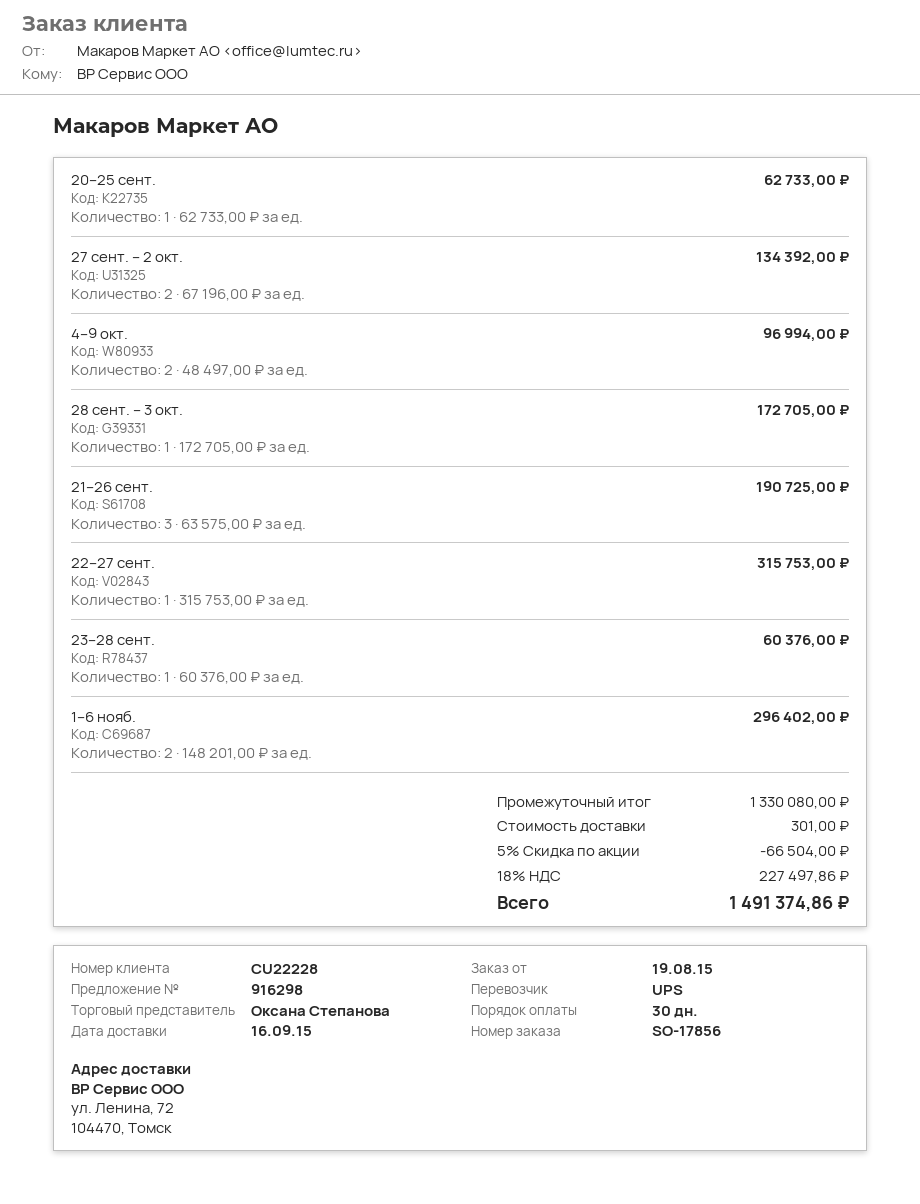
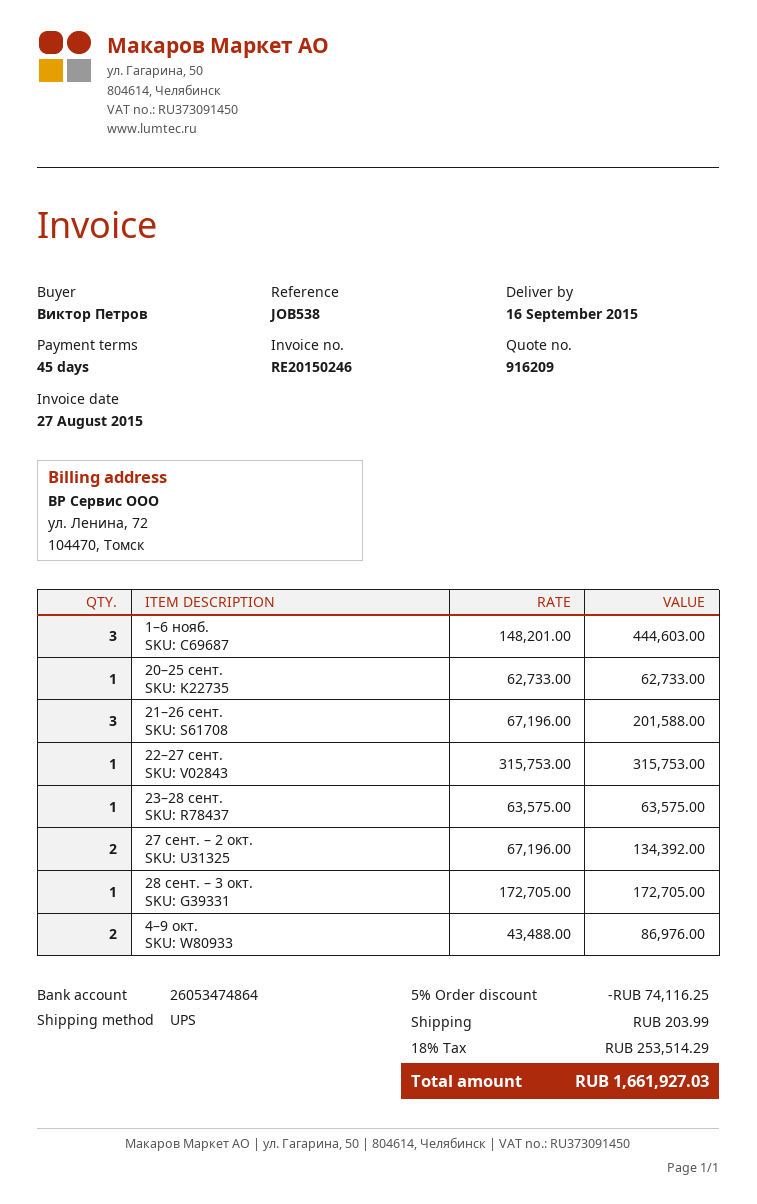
quote number: 916298 -> 916209
payment terms: 30 days -> 45 days
4–9 окт.: 2 x 48497.00 = 96994.00 -> 2 x 43488.00 = 86976.00
21–26 сент.: 3 x 63575.00 = 190725.00 -> 3 x 67196.00 = 201588.00
23–28 сент.: 1 x 60376.00 = 60376.00 -> 1 x 63575.00 = 63575.00
1–6 нояб.: 2 x 148201.00 = 296402.00 -> 3 x 148201.00 = 444603.00
discount: 5% = 66504.00 -> 5% = 74116.25
shipping: 301.00 -> 203.99
tax: 18% = 227497.86 -> 18% = 253514.29
total: 1491374.86 -> 1661927.03

